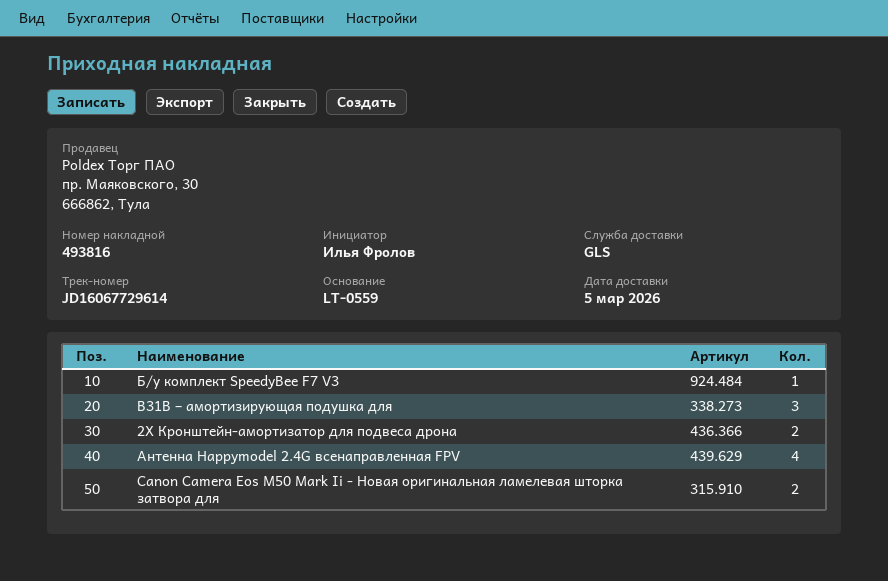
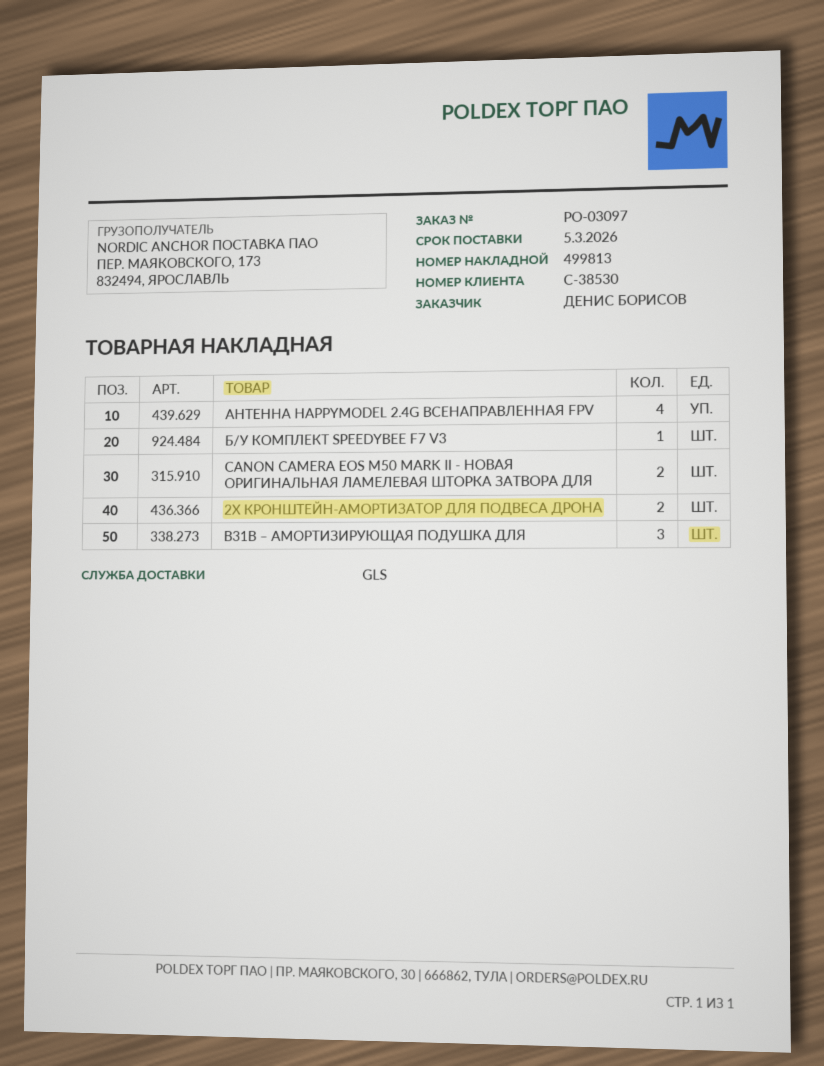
delivery note number: 493816 -> 499813
ordered by: Илья Фролов -> ДЕНИС БОРИСОВ

